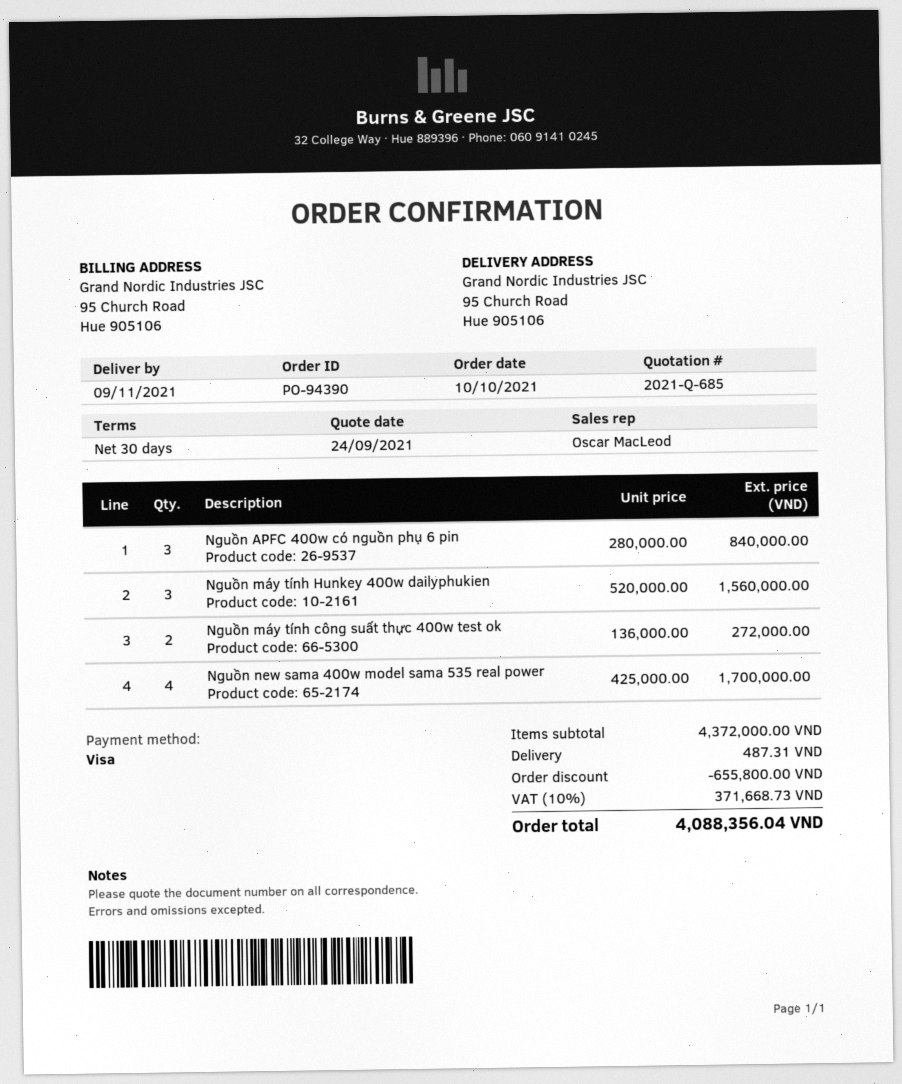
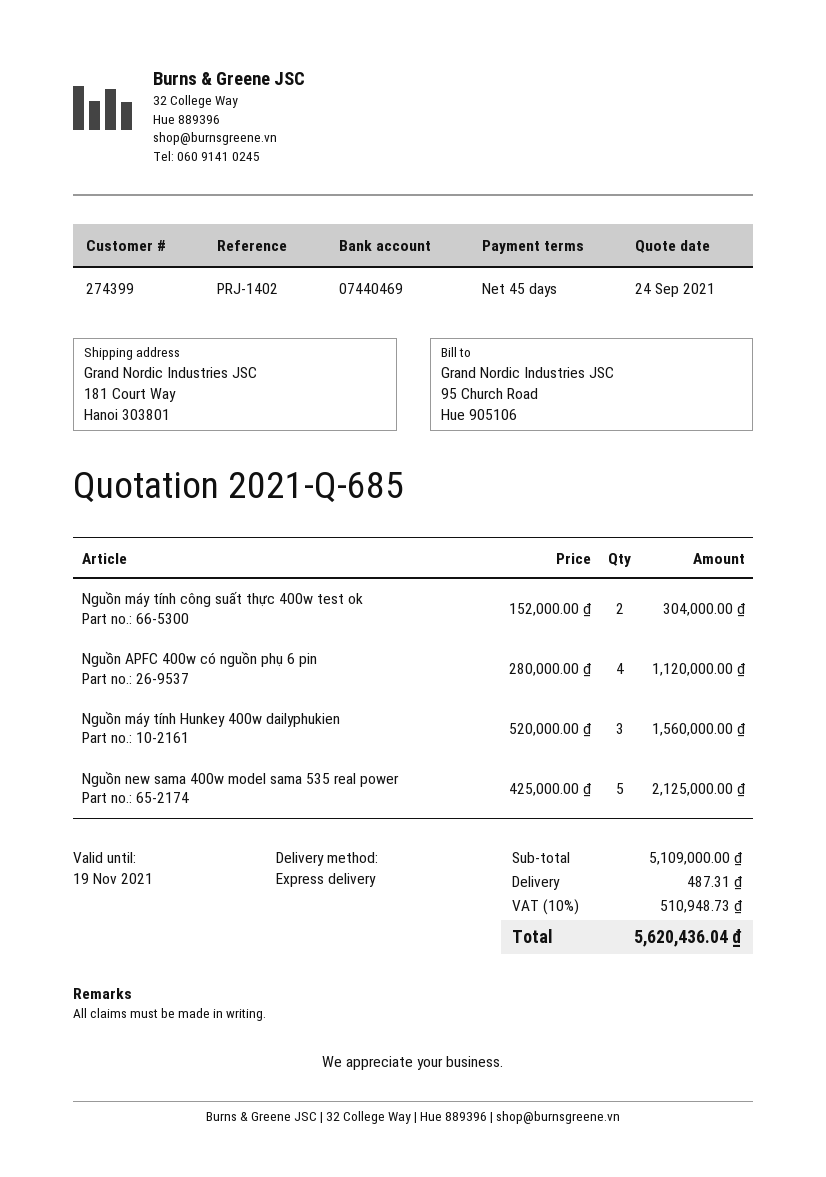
payment terms: 30 days -> 45 days
ship to: 95 Church Road, Hue 905106 -> 181 Court Way, Hanoi 303801
Nguồn APFC 400w có nguồn phụ 6 pin: 3 x 280000.00 = 840000.00 -> 4 x 280000.00 = 1120000.00
Nguồn máy tính công suất thực 400w test ok: 2 x 136000.00 = 272000.00 -> 2 x 152000.00 = 304000.00
Nguồn new sama 400w model sama 535 real power: 4 x 425000.00 = 1700000.00 -> 5 x 425000.00 = 2125000.00
subtotal: 4372000.00 -> 5109000.00
discount: 655800.00 -> none
tax: 10% = 371668.73 -> 10% = 510948.73
total: 4088356.04 -> 5620436.04

